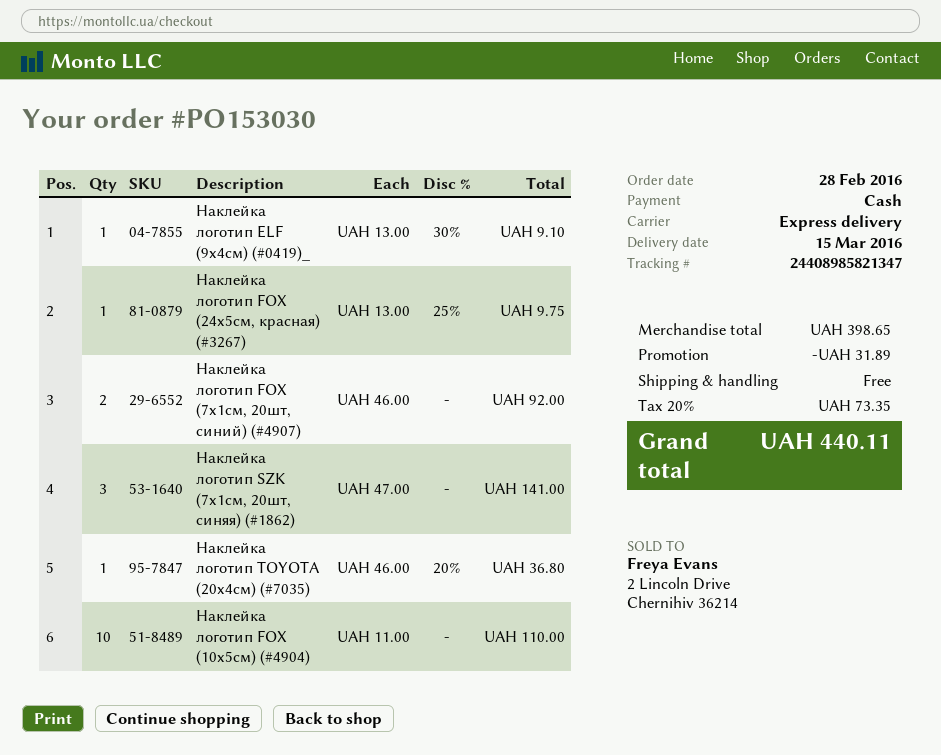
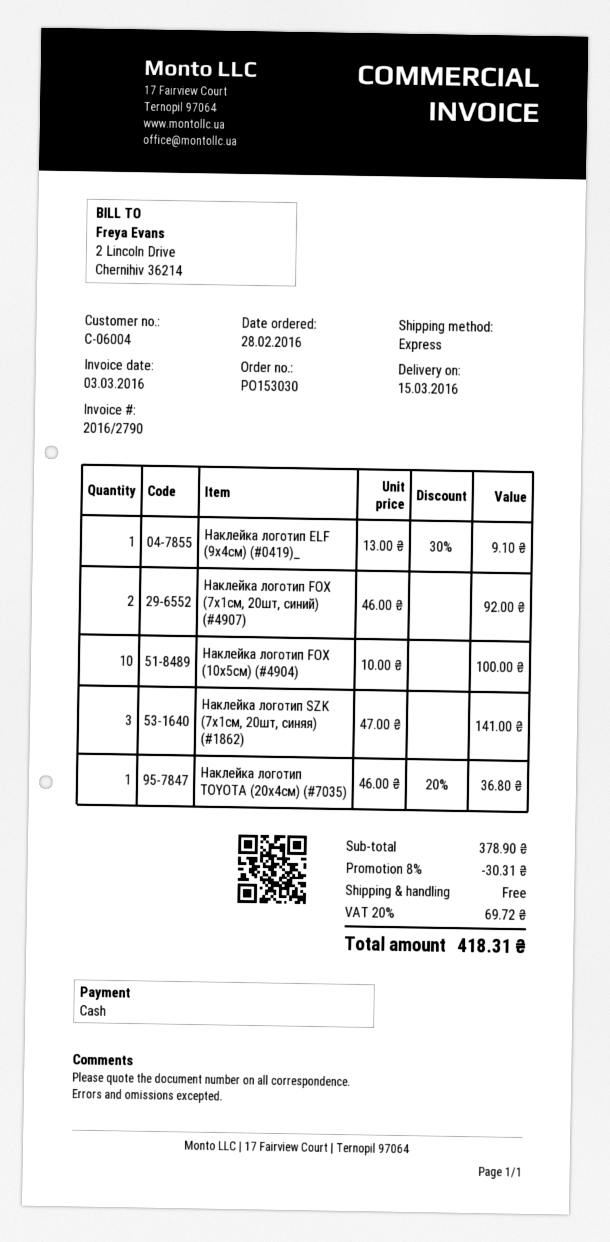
Наклейка логотип FOX (24x5см, красная) (#3267): 1 x 13.00 - 25% = 9.75 -> none
Наклейка логотип FOX (10х5см) (#4904): 10 x 11.00 = 110.00 -> 10 x 10.00 = 100.00
subtotal: 398.65 -> 378.90
discount: 31.89 -> 30.31
tax: 20% = 73.35 -> 20% = 69.72
total: 440.11 -> 418.31

